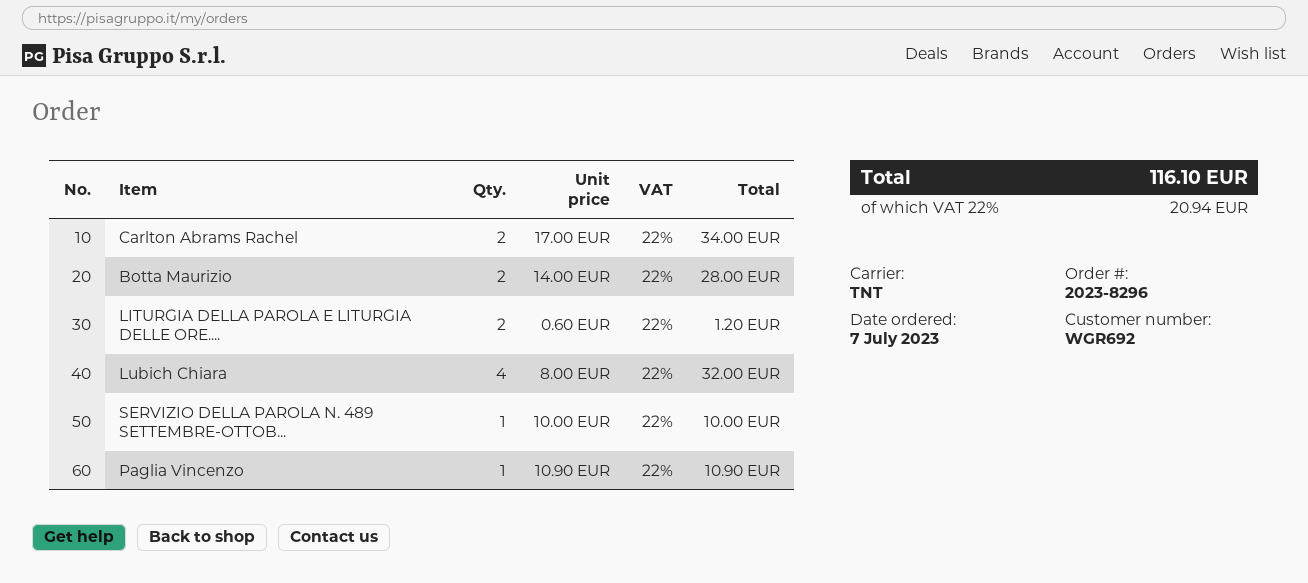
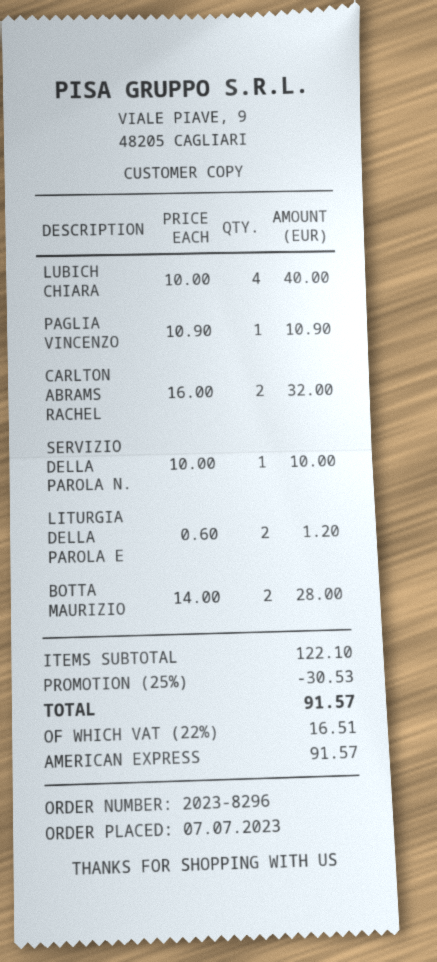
Carlton Abrams Rachel: 2 x 17.00 = 34.00 -> 2 x 16.00 = 32.00
Lubich Chiara: 4 x 8.00 = 32.00 -> 4 x 10.00 = 40.00
discount: none -> 25% = 30.53
tax: 22% = 20.94 -> 22% = 16.51
total: 116.10 -> 91.57

